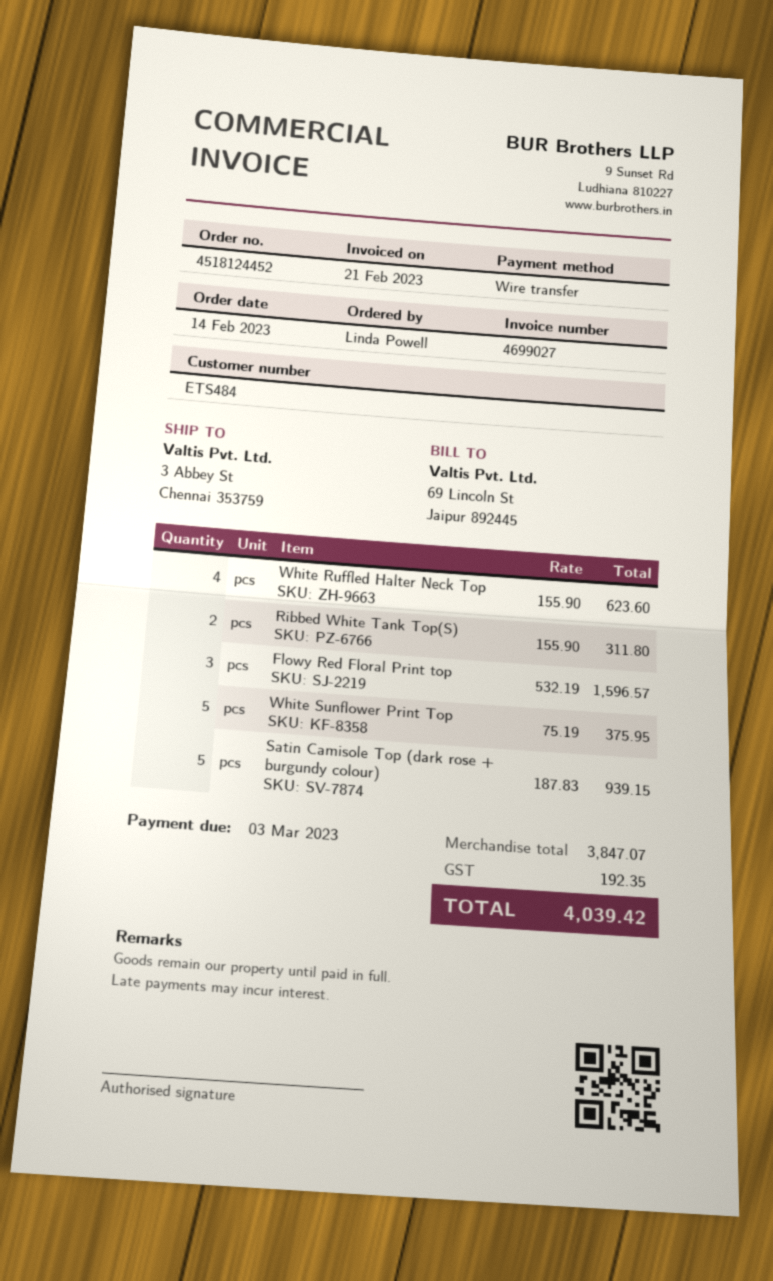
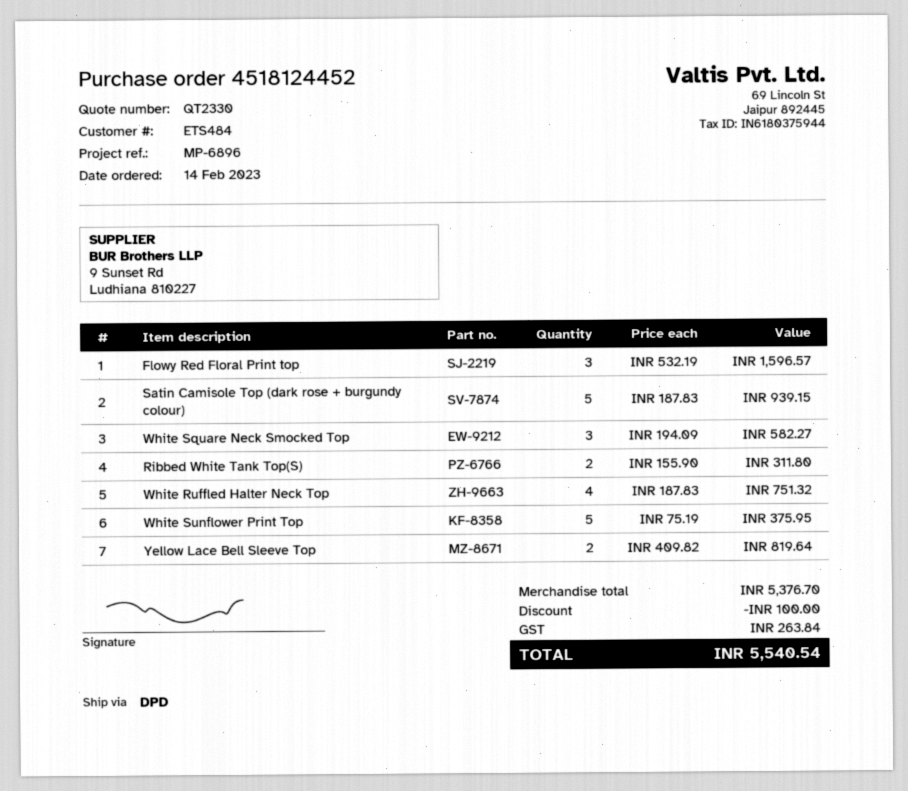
White Ruffled Halter Neck Top: 4 x 155.90 = 623.60 -> 4 x 187.83 = 751.32
White Square Neck Smocked Top: none -> 3 x 194.09 = 582.27
Yellow Lace Bell Sleeve Top: none -> 2 x 409.82 = 819.64
subtotal: 3847.07 -> 5376.70
discount: none -> 100.00
tax: 192.35 -> 263.84
total: 4039.42 -> 5540.54

